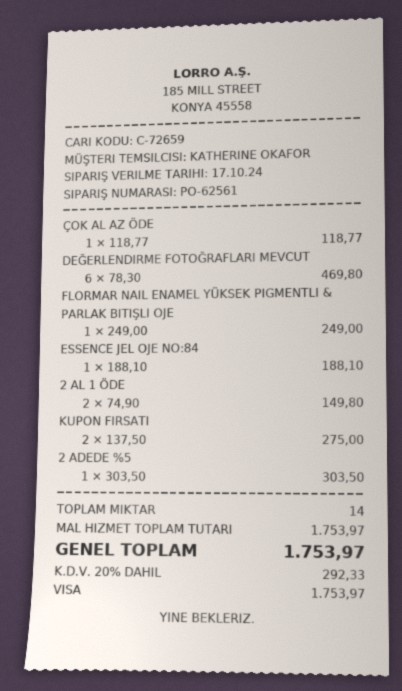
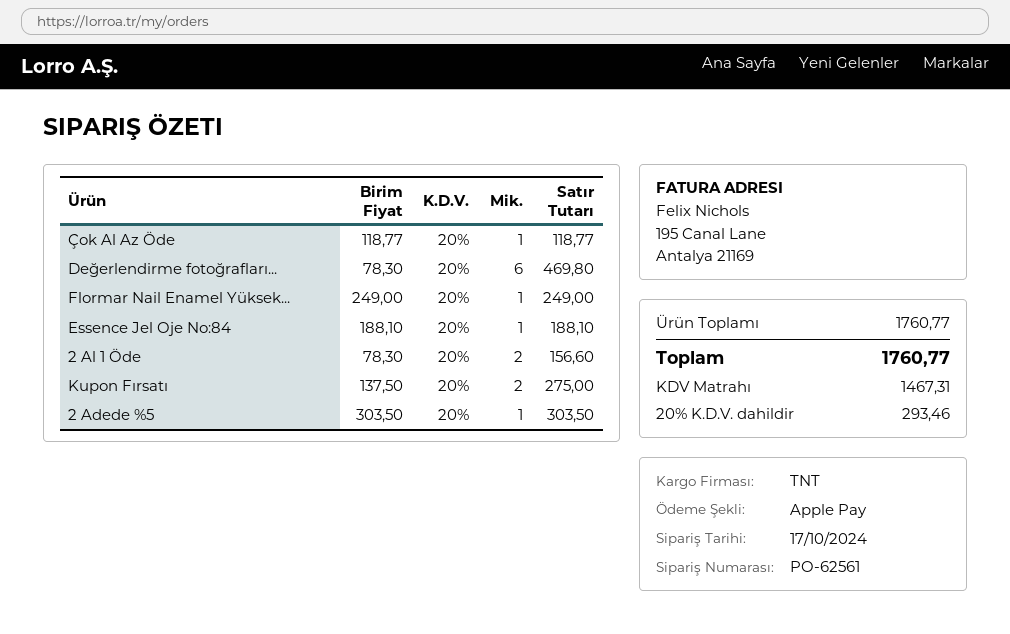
payment method: Visa -> Apple Pay
2 AL 1 ÖDE: 2 x 74.90 = 149.80 -> 2 x 78.30 = 156.60
subtotal: 1753.97 -> 1760.77
tax: 20% = 292.33 -> 20% = 293.46
total: 1753.97 -> 1760.77

